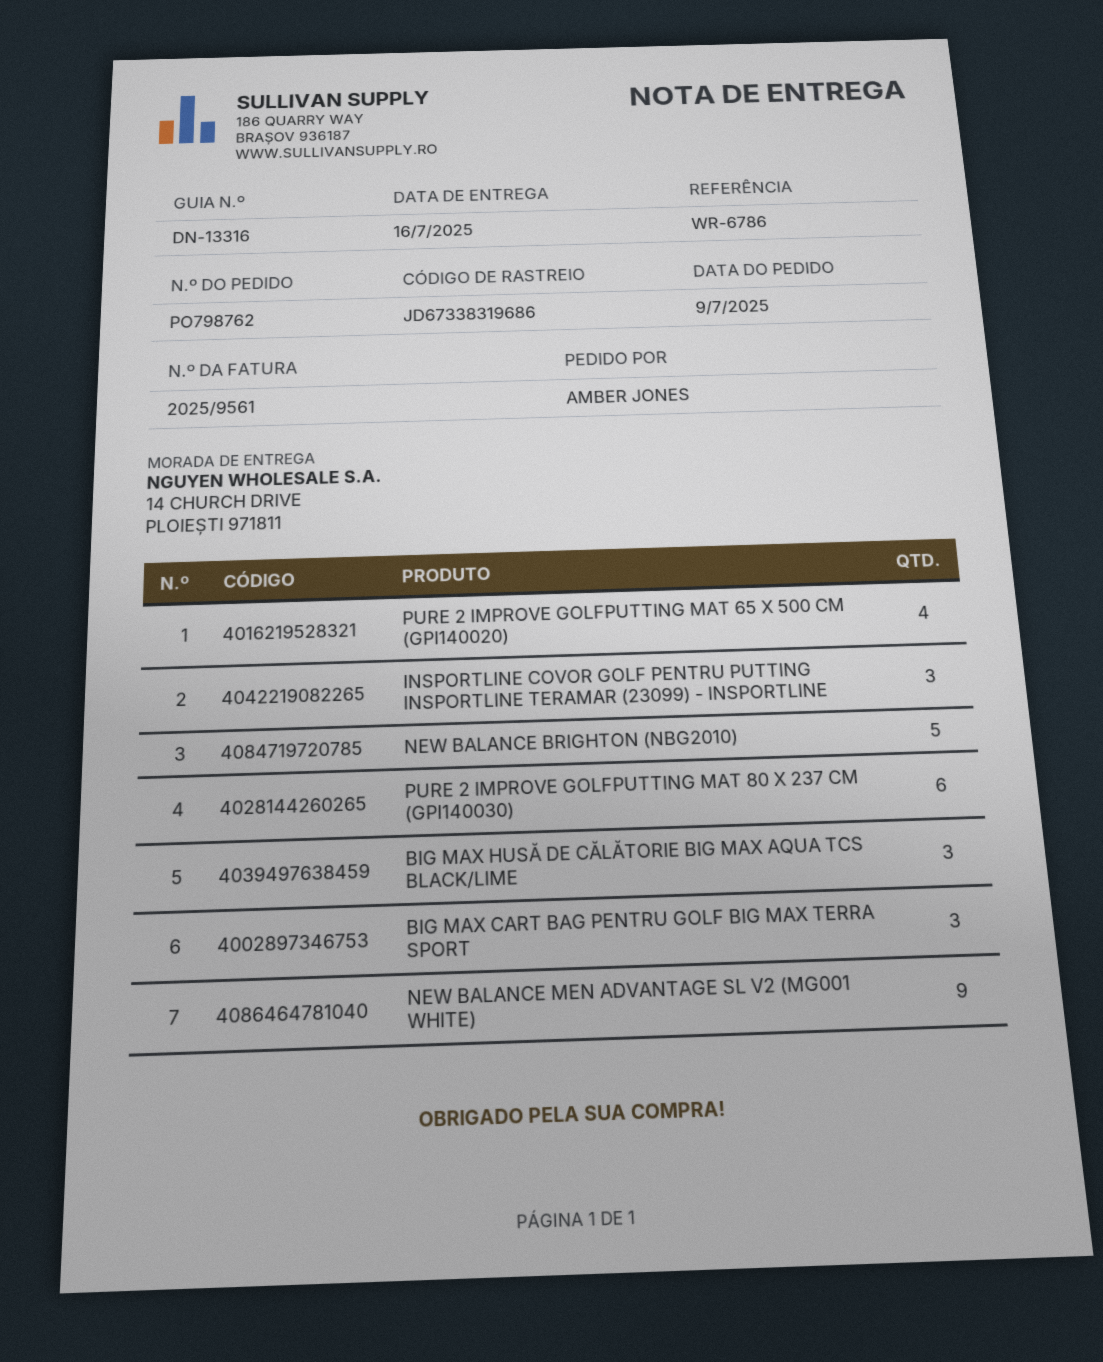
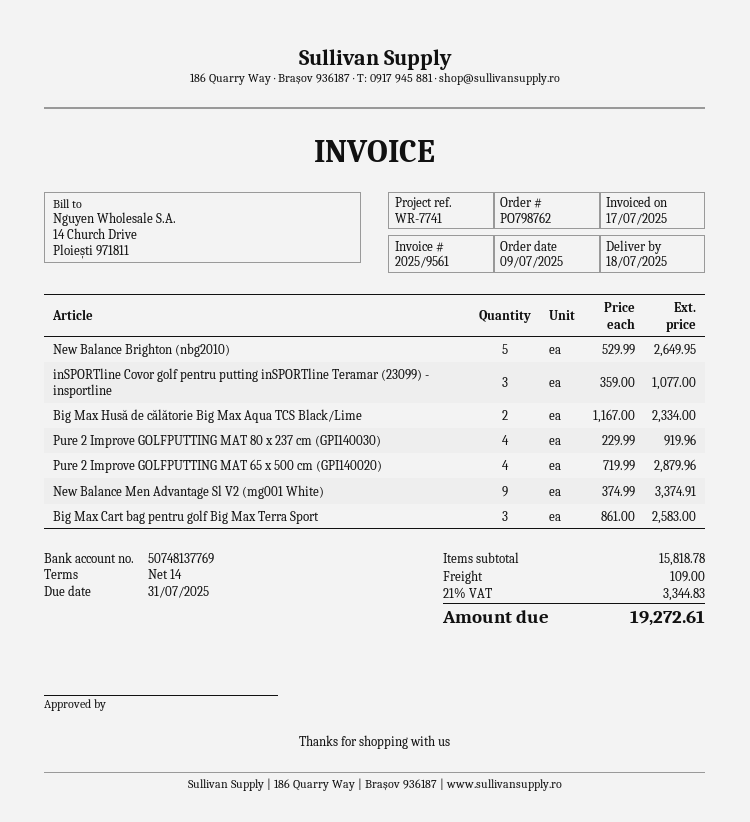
delivery date: 2025-07-16 -> 2025-07-18
reference: WR-6786 -> WR-7741
PURE 2 IMPROVE GOLFPUTTING MAT 80 X 237 CM (GPI140030): 6 -> 4
BIG MAX HUSĂ DE CĂLĂTORIE BIG MAX AQUA TCS BLACK/LIME: 3 -> 2

